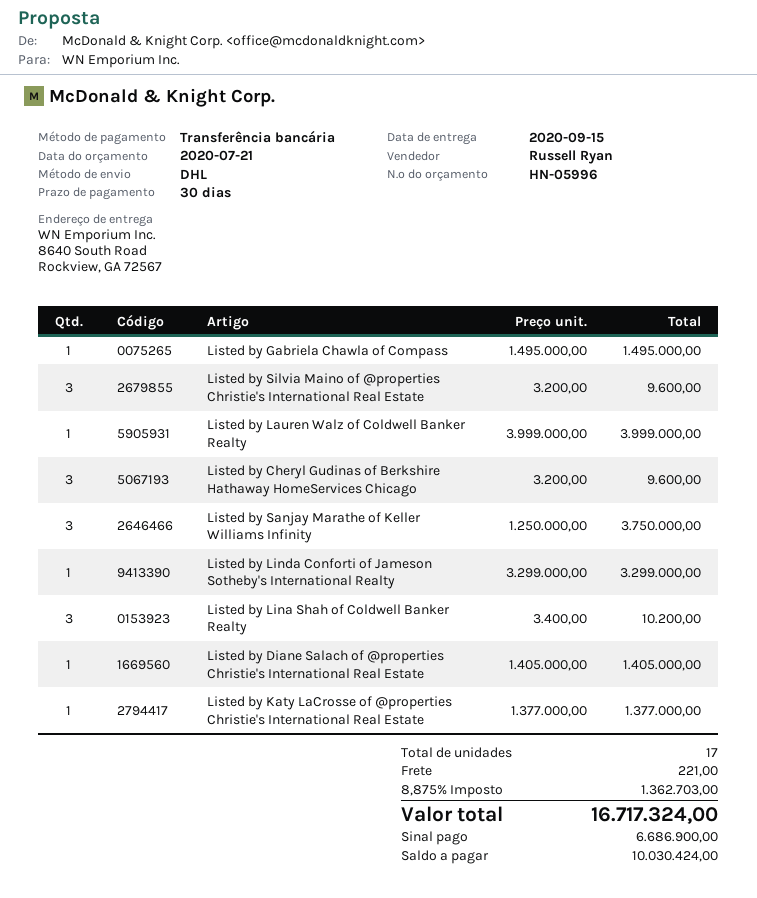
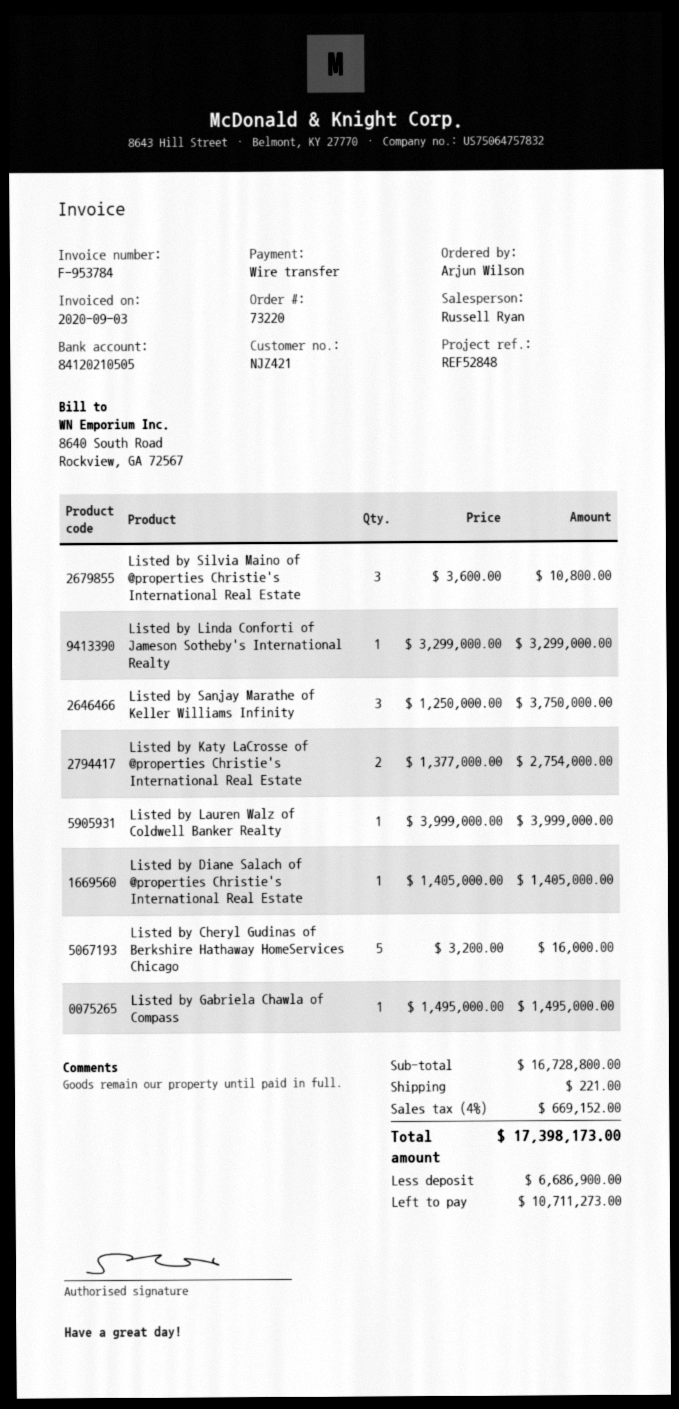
Listed by Silvia Maino of @properties Christie's International Real Estate: 3 x 3200.00 = 9600.00 -> 3 x 3600.00 = 10800.00
Listed by Cheryl Gudinas of Berkshire Hathaway HomeServices Chicago: 3 x 3200.00 = 9600.00 -> 5 x 3200.00 = 16000.00
Listed by Lina Shah of Coldwell Banker Realty: 3 x 3400.00 = 10200.00 -> none
Listed by Katy LaCrosse of @properties Christie's International Real Estate: 1 x 1377000.00 = 1377000.00 -> 2 x 1377000.00 = 2754000.00
tax: 8.875% = 1362703.00 -> 4% = 669152.00
total: 16717324.00 -> 17398173.00
balance: 10030424.00 -> 10711273.00

